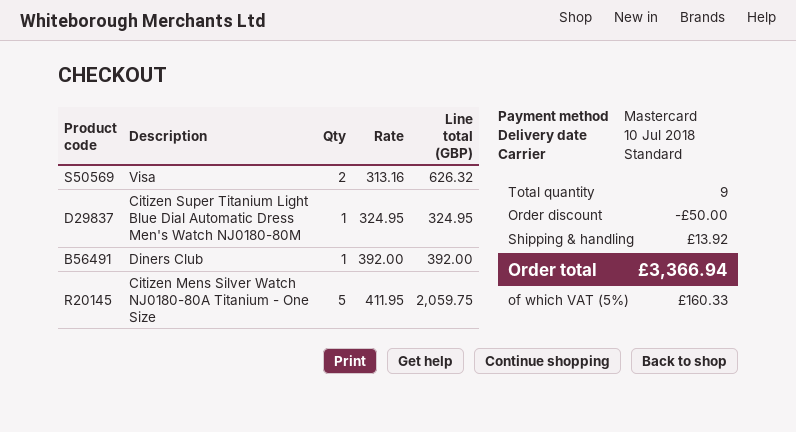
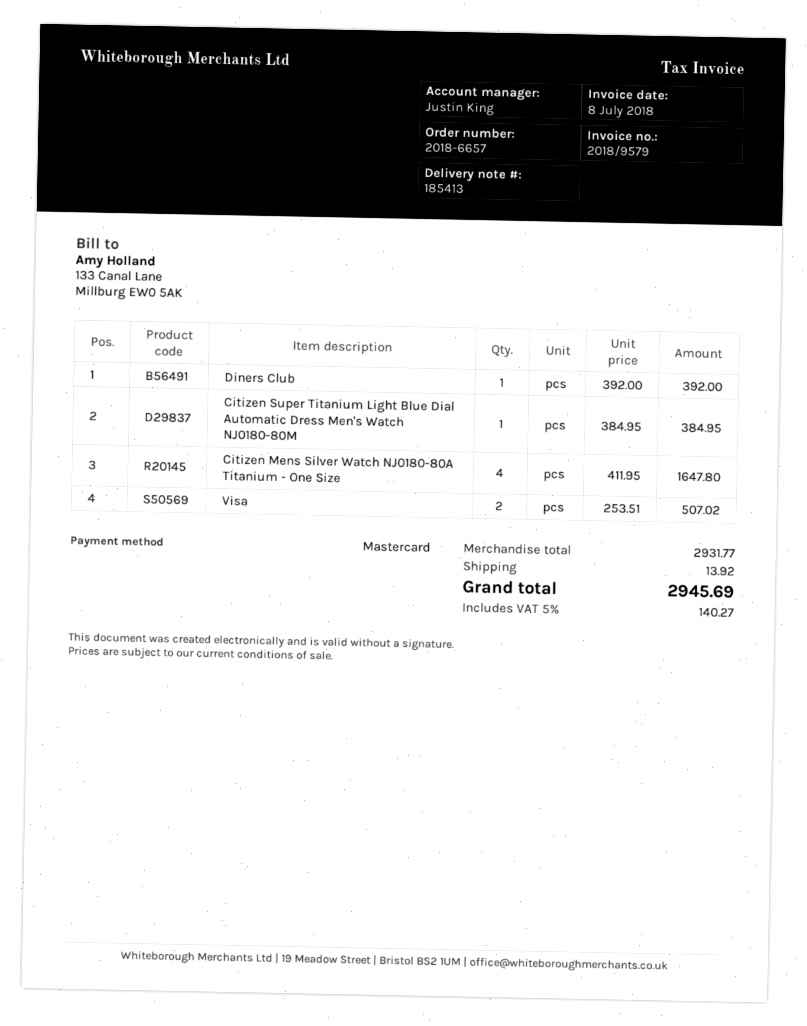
Visa: 2 x 313.16 = 626.32 -> 2 x 253.51 = 507.02
Citizen Super Titanium Light Blue Dial Automatic Dress Men's Watch NJ0180-80M: 1 x 324.95 = 324.95 -> 1 x 384.95 = 384.95
Citizen Mens Silver Watch NJ0180-80A Titanium - One Size: 5 x 411.95 = 2059.75 -> 4 x 411.95 = 1647.80
discount: 50.00 -> none
tax: 5% = 160.33 -> 5% = 140.27
total: 3366.94 -> 2945.69

